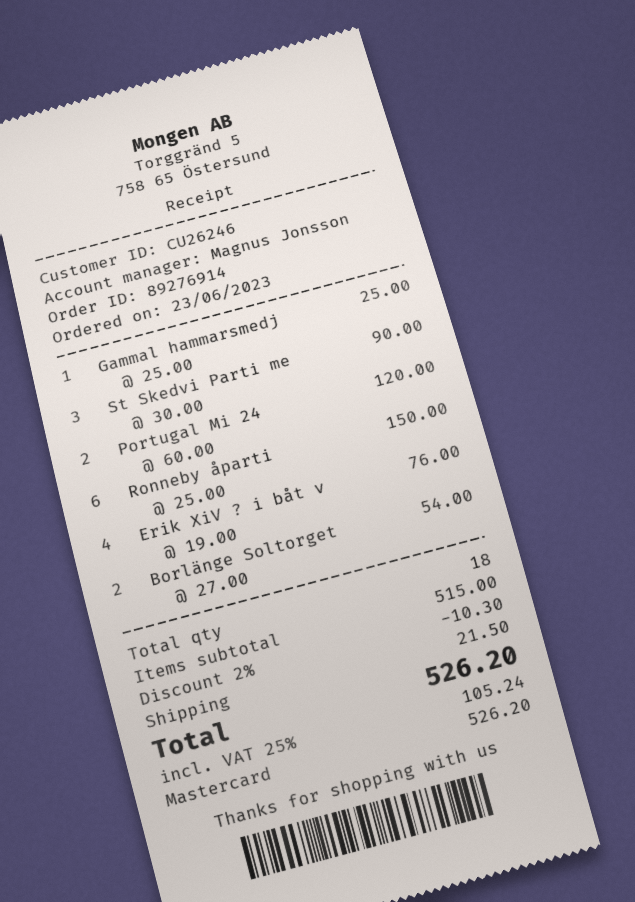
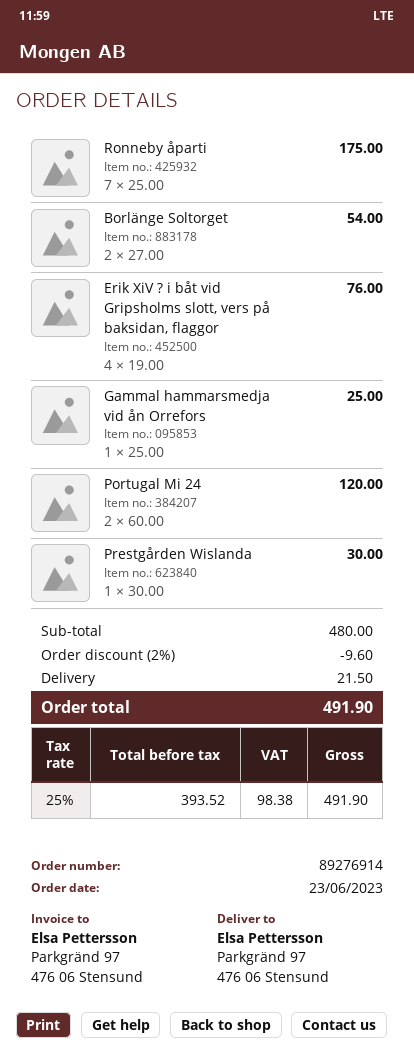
St Skedvi Parti me: 3 x 30.00 = 90.00 -> none
Ronneby åparti: 6 x 25.00 = 150.00 -> 7 x 25.00 = 175.00
Prestgården Wislanda: none -> 1 x 30.00 = 30.00
subtotal: 515.00 -> 480.00
discount: 2% = 10.30 -> 2% = 9.60
tax: 25% = 105.24 -> 25% = 98.38
total: 526.20 -> 491.90

